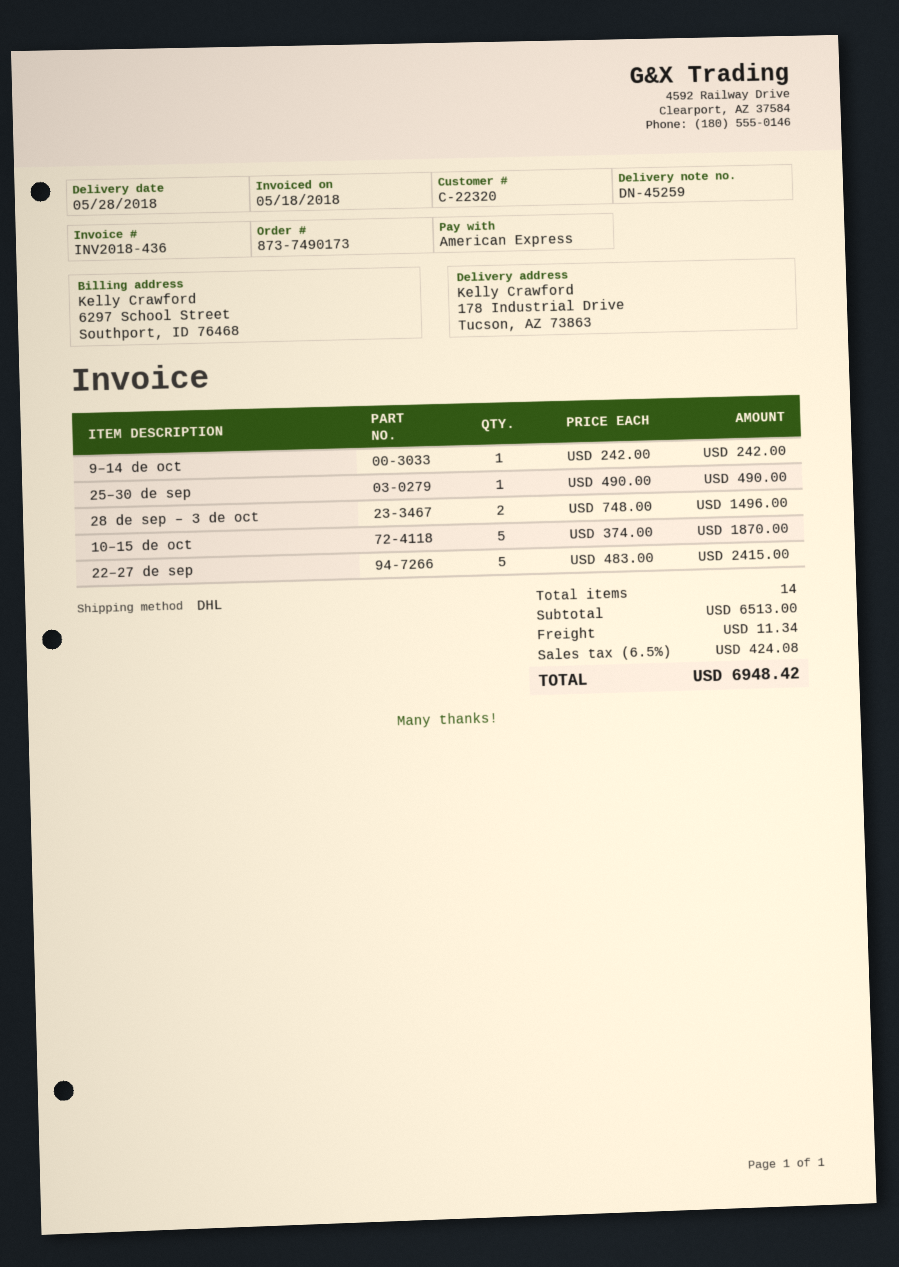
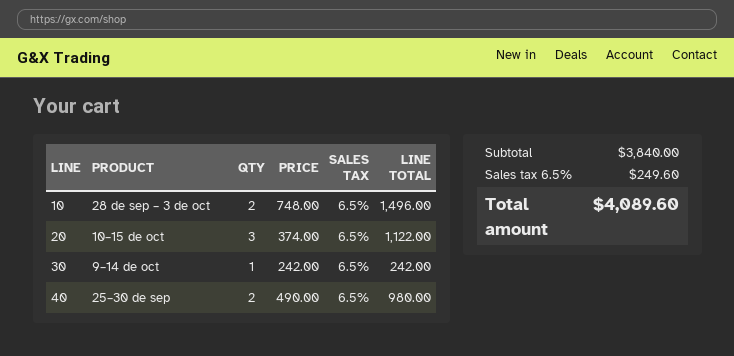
25–30 de sep: 1 x 490.00 = 490.00 -> 2 x 490.00 = 980.00
10–15 de oct: 5 x 374.00 = 1870.00 -> 3 x 374.00 = 1122.00
22–27 de sep: 5 x 483.00 = 2415.00 -> none
subtotal: 6513.00 -> 3840.00
shipping: 11.34 -> none
tax: 6.5% = 424.08 -> 6.5% = 249.60
total: 6948.42 -> 4089.60

